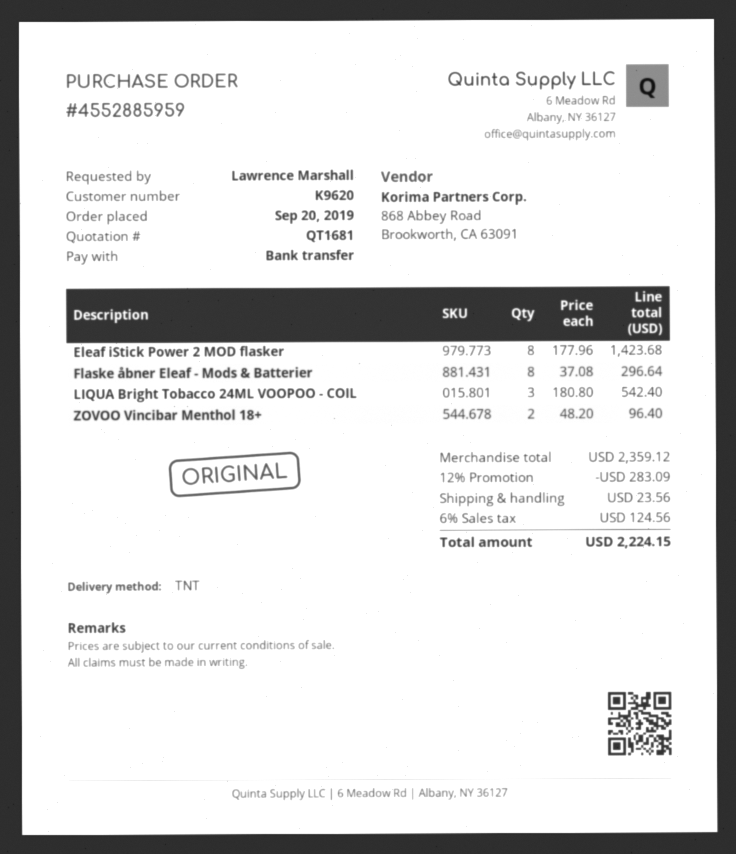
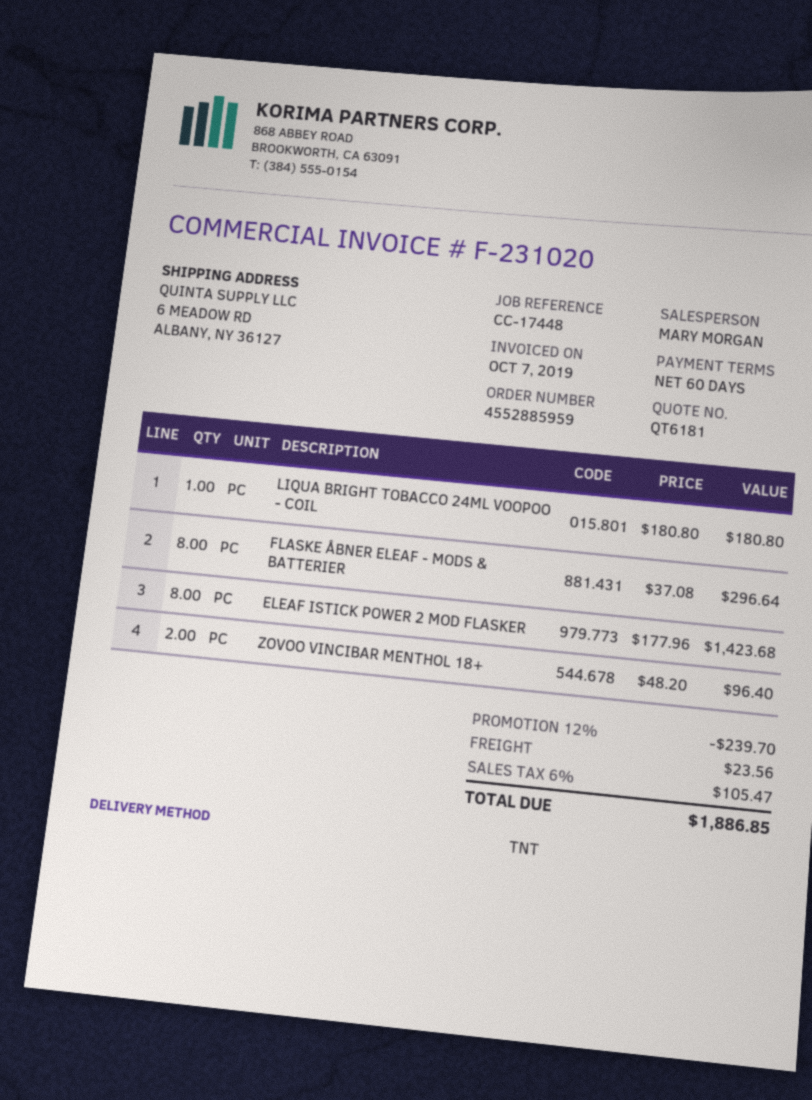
quote number: QT1681 -> QT6181
LIQUA Bright Tobacco 24ML VOOPOO - COIL: 3 x 180.80 = 542.40 -> 1 x 180.80 = 180.80
discount: 12% = 283.09 -> 12% = 239.70
tax: 6% = 124.56 -> 6% = 105.47
total: 2224.15 -> 1886.85

